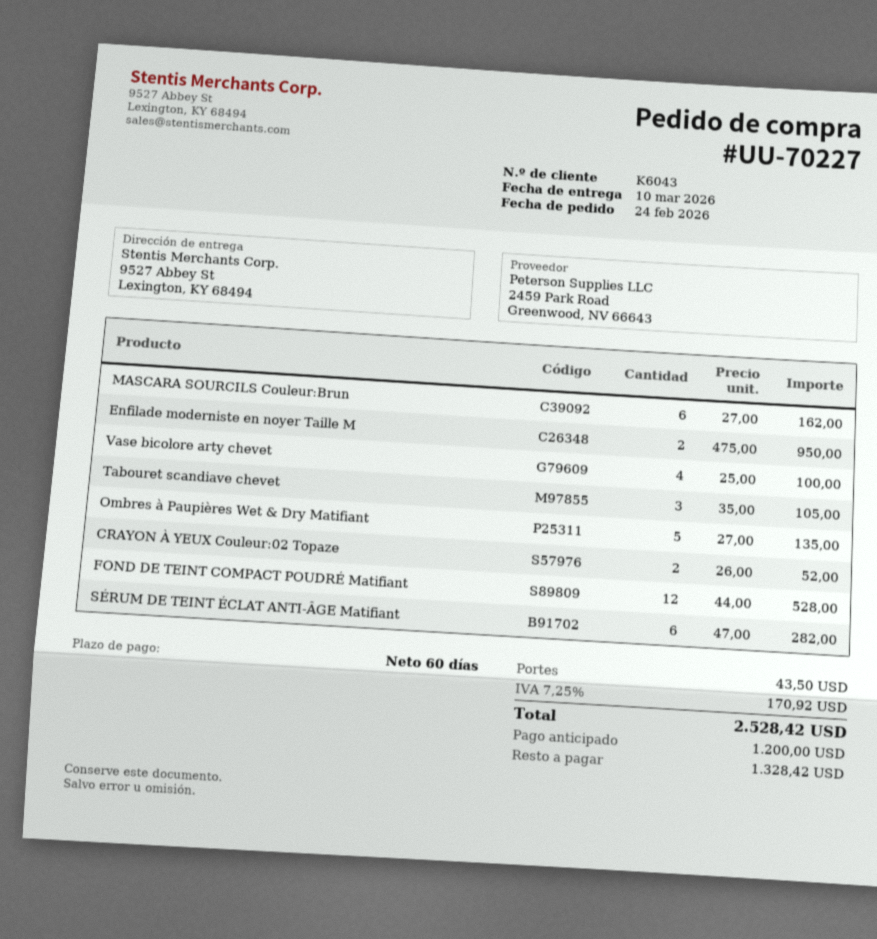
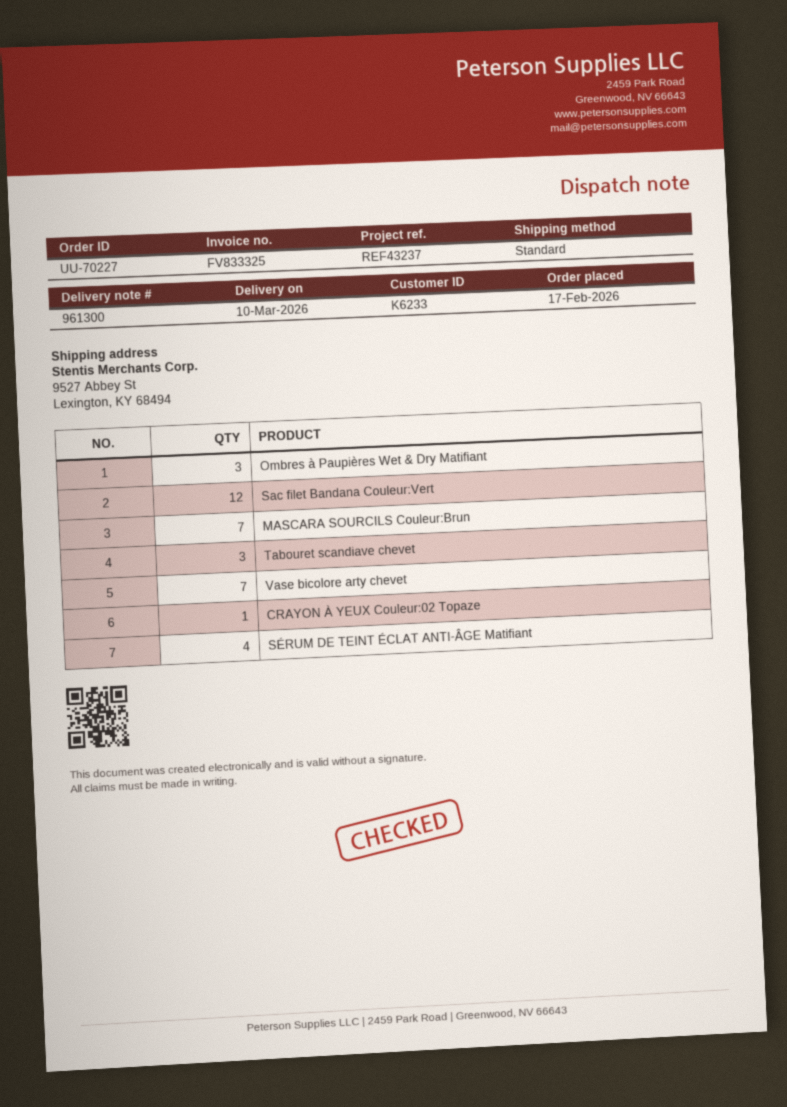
order date: 2026-02-24 -> 2026-02-17
customer number: K6043 -> K6233
MASCARA SOURCILS Couleur:Brun: 6 -> 7
Enfilade moderniste en noyer Taille M: 2 -> none
Vase bicolore arty chevet: 4 -> 7
Ombres à Paupières Wet & Dry Matifiant: 5 -> 3
CRAYON À YEUX Couleur:02 Topaze: 2 -> 1
FOND DE TEINT COMPACT POUDRÉ Matifiant: 12 -> none
SÉRUM DE TEINT ÉCLAT ANTI-ÂGE Matifiant: 6 -> 4
Sac filet Bandana Couleur:Vert: none -> 12

